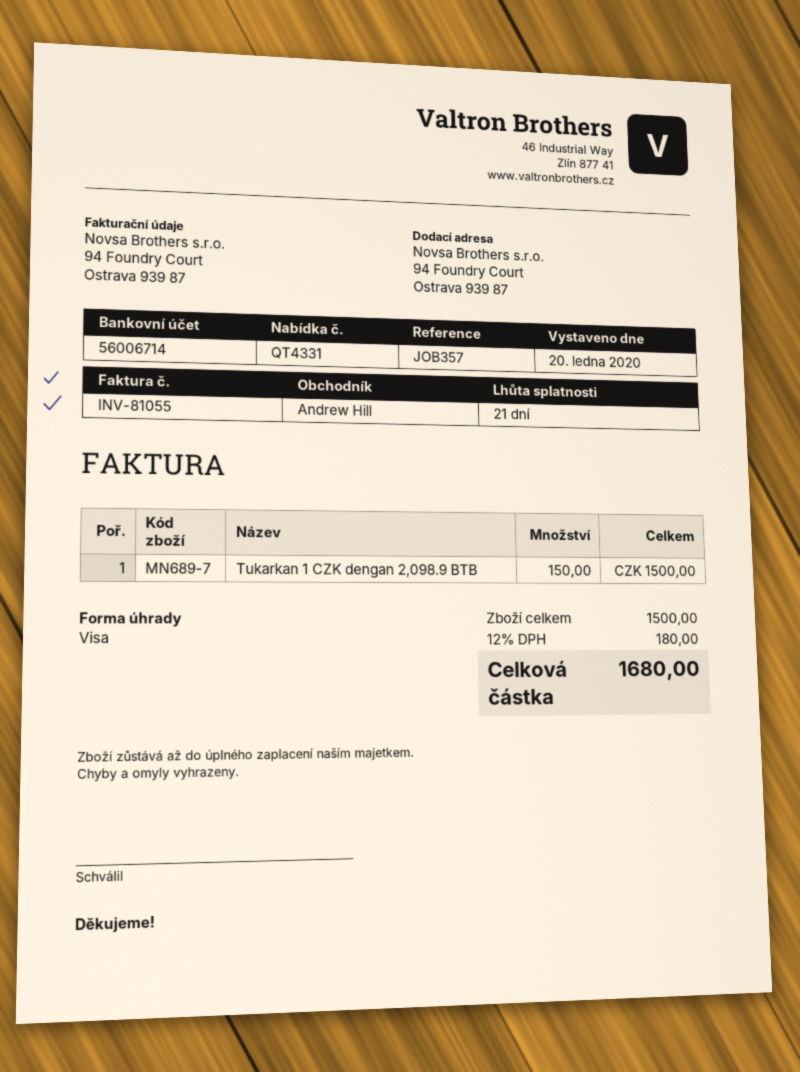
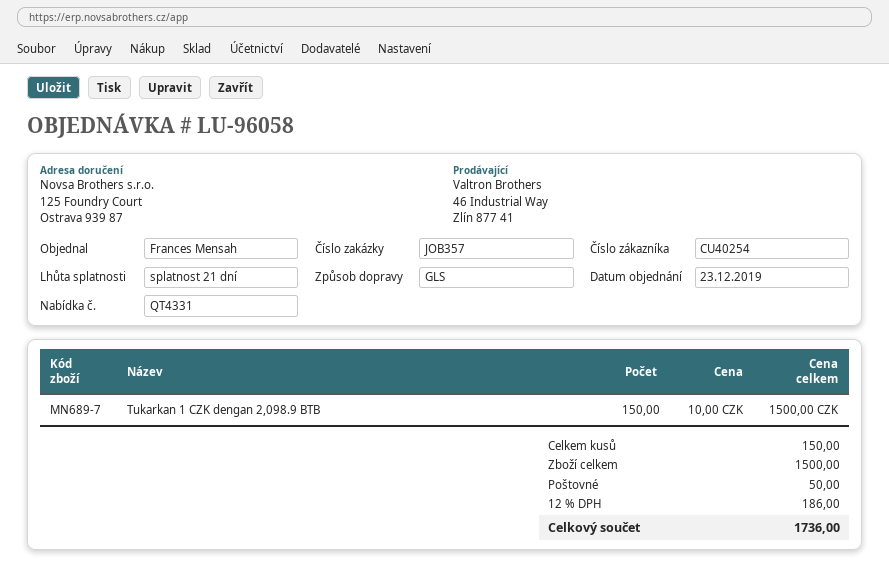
ship to: 94 Foundry Court, Ostrava 939 87 -> 125 Foundry Court, Ostrava 939 87
shipping: none -> 50.00
tax: 12% = 180.00 -> 12% = 186.00
total: 1680.00 -> 1736.00

